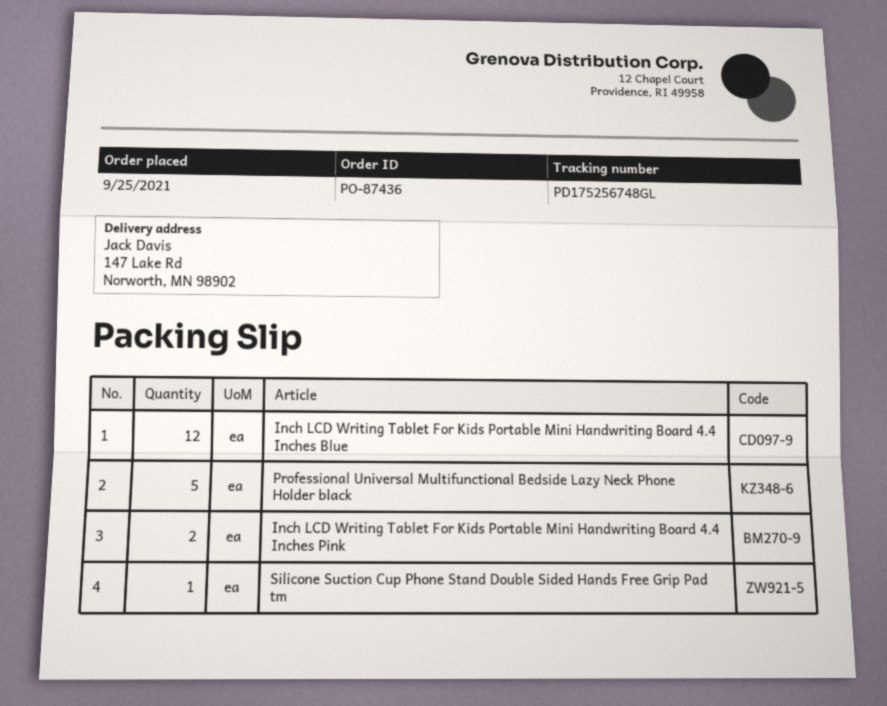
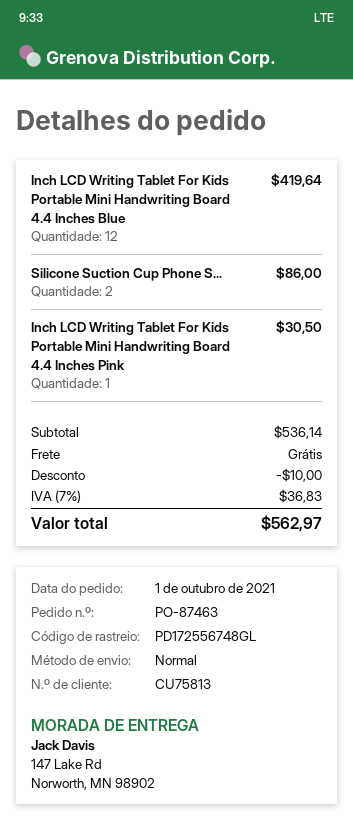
order number: PO-87436 -> PO-87463
order date: 2021-09-25 -> 2021-10-01
tracking number: PD175256748GL -> PD172556748GL
Professional Universal Multifunctional Bedside Lazy Neck Phone Holder black: 5 -> none
Inch LCD Writing Tablet For Kids Portable Mini Handwriting Board 4.4 Inches Pink: 2 -> 1
Silicone Suction Cup Phone Stand Double Sided Hands Free Grip Pad tm: 1 -> 2

